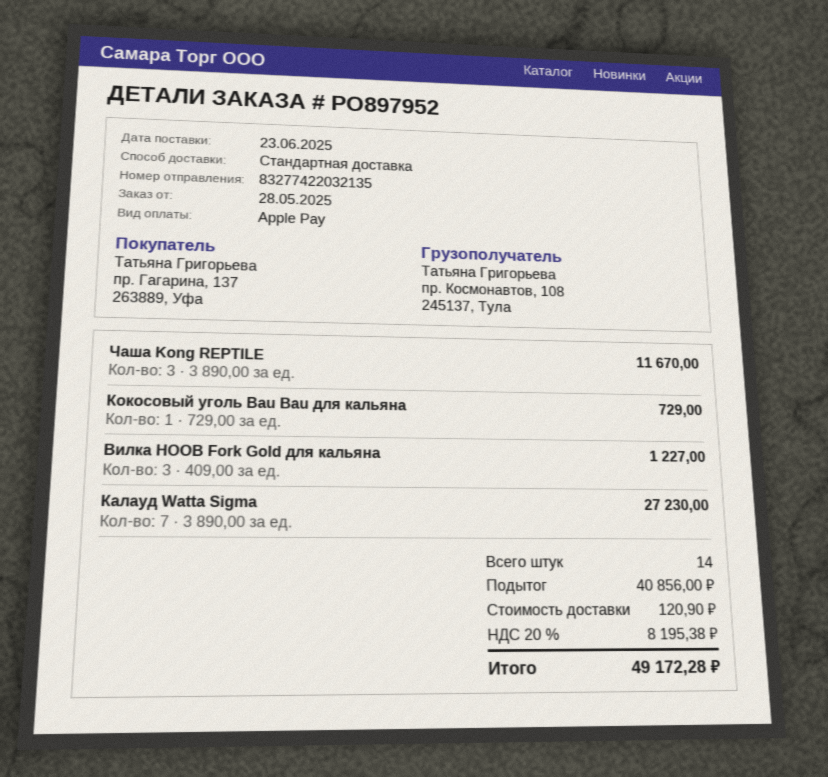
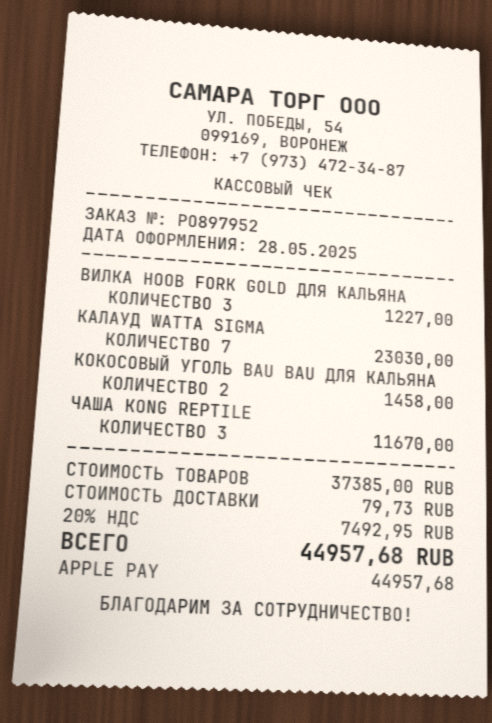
Кокосовый уголь Bau Bau для кальяна: 1 for 729.00 -> 2 for 1458.00
Калауд Watta Sigma: 7 for 27230.00 -> 7 for 23030.00
subtotal: 40856.00 -> 37385.00
shipping: 120.90 -> 79.73
tax: 20% = 8195.38 -> 20% = 7492.95
total: 49172.28 -> 44957.68

